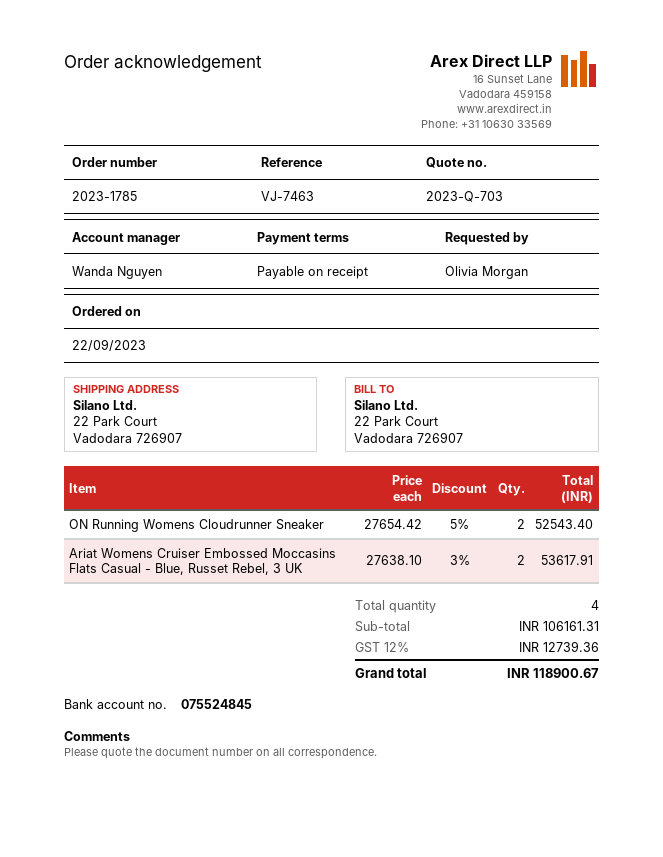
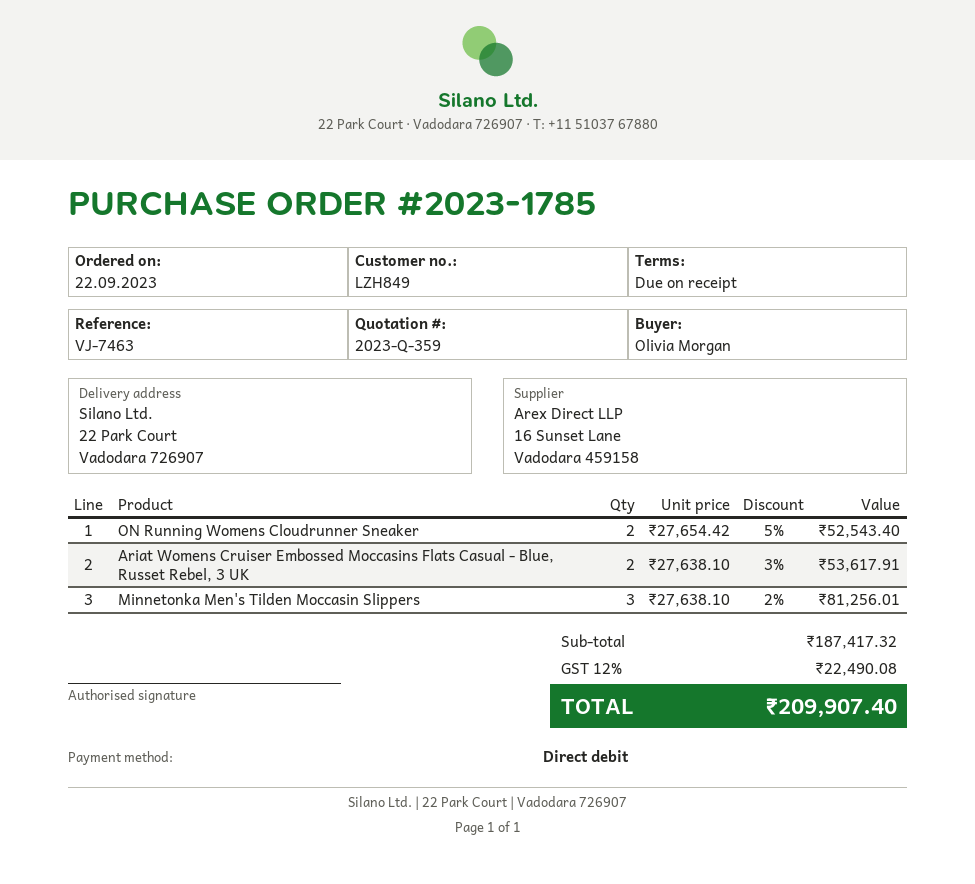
quote number: 2023-Q-703 -> 2023-Q-359
Minnetonka Men's Tilden Moccasin Slippers: none -> 3 x 27638.10 - 2% = 81256.01
subtotal: 106161.31 -> 187417.32
tax: 12% = 12739.36 -> 12% = 22490.08
total: 118900.67 -> 209907.40

